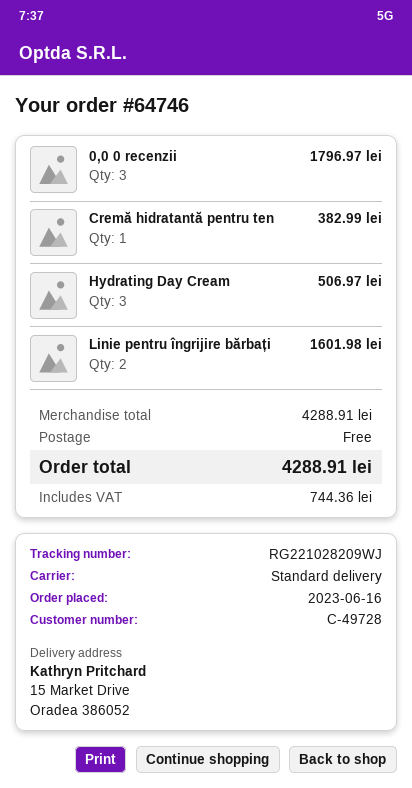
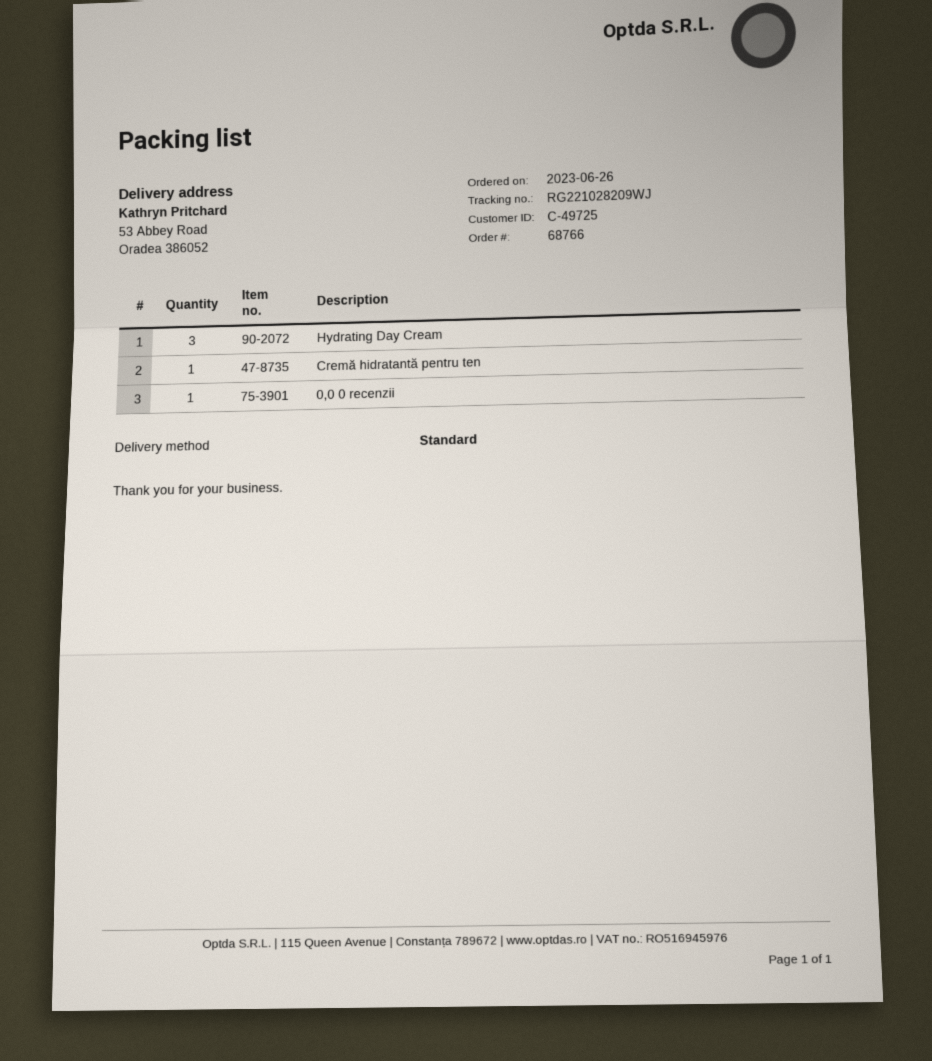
order number: 64746 -> 68766
order date: 2023-06-16 -> 2023-06-26
customer number: C-49728 -> C-49725
ship to: 15 Market Drive, Oradea 386052 -> 53 Abbey Road, Oradea 386052
0,0 0 recenzii: 3 -> 1
Linie pentru îngrijire bărbați: 2 -> none

